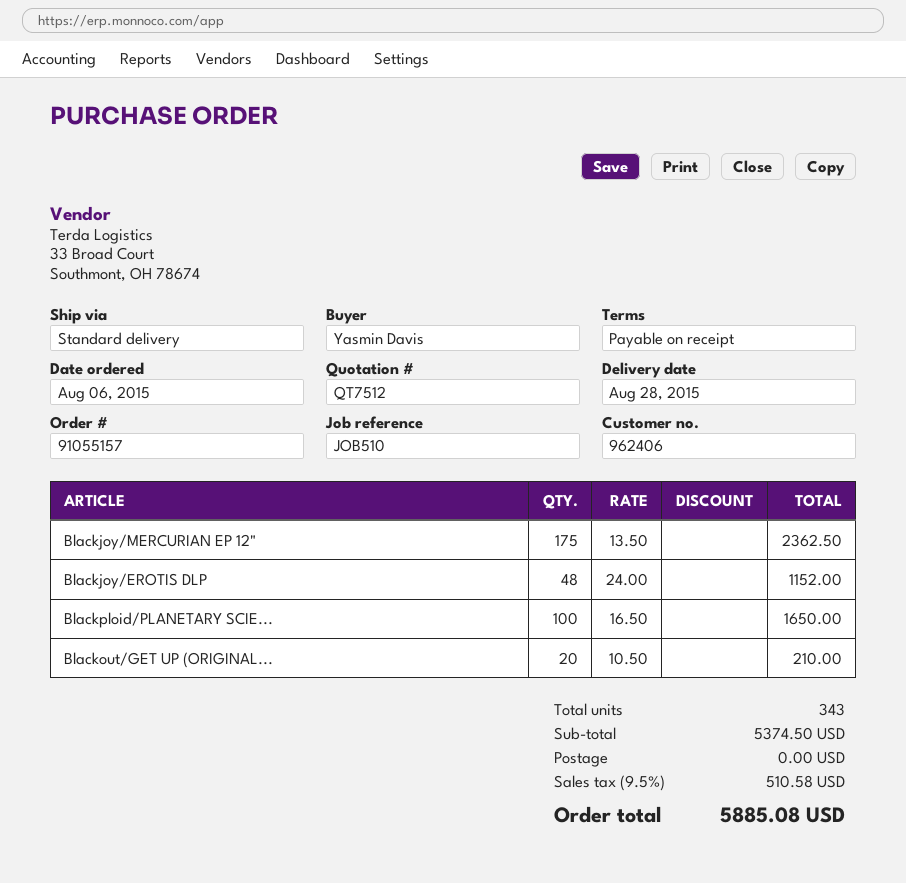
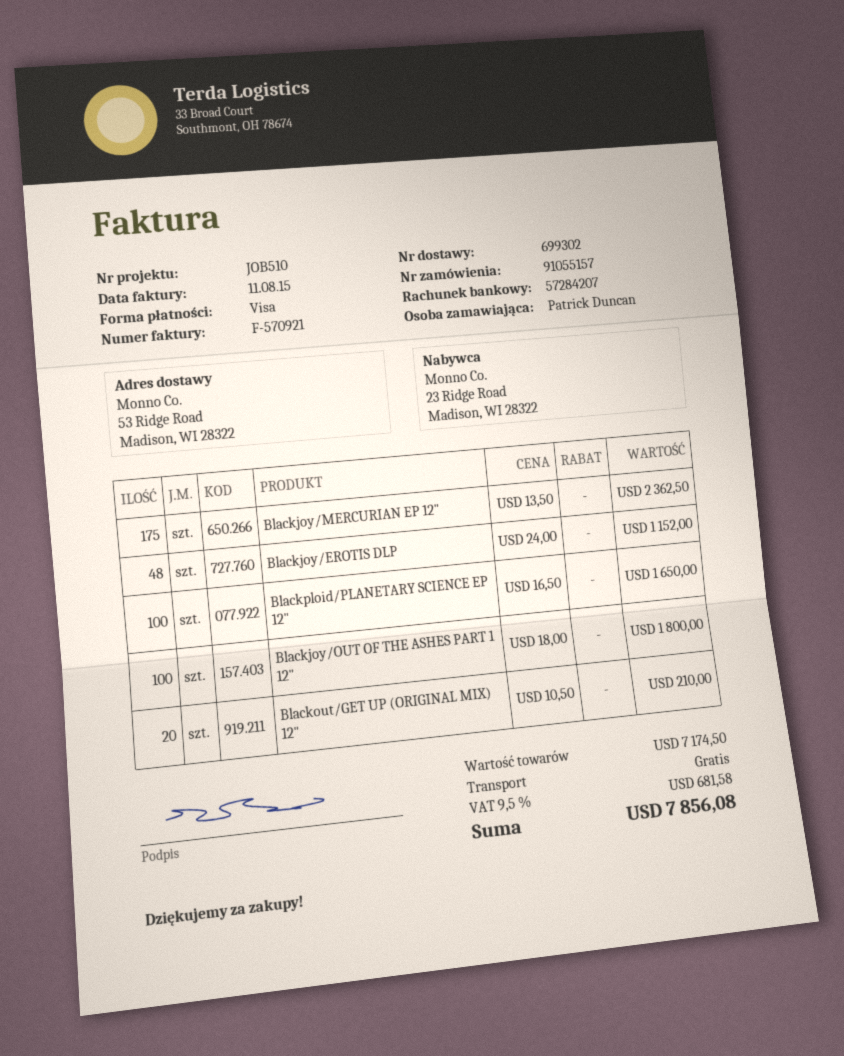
ordered by: Yasmin Davis -> Patrick Duncan
Blackjoy/OUT OF THE ASHES PART 1 12": none -> 100 x 18.00 = 1800.00
subtotal: 5374.50 -> 7174.50
tax: 9.5% = 510.58 -> 9.5% = 681.58
total: 5885.08 -> 7856.08

